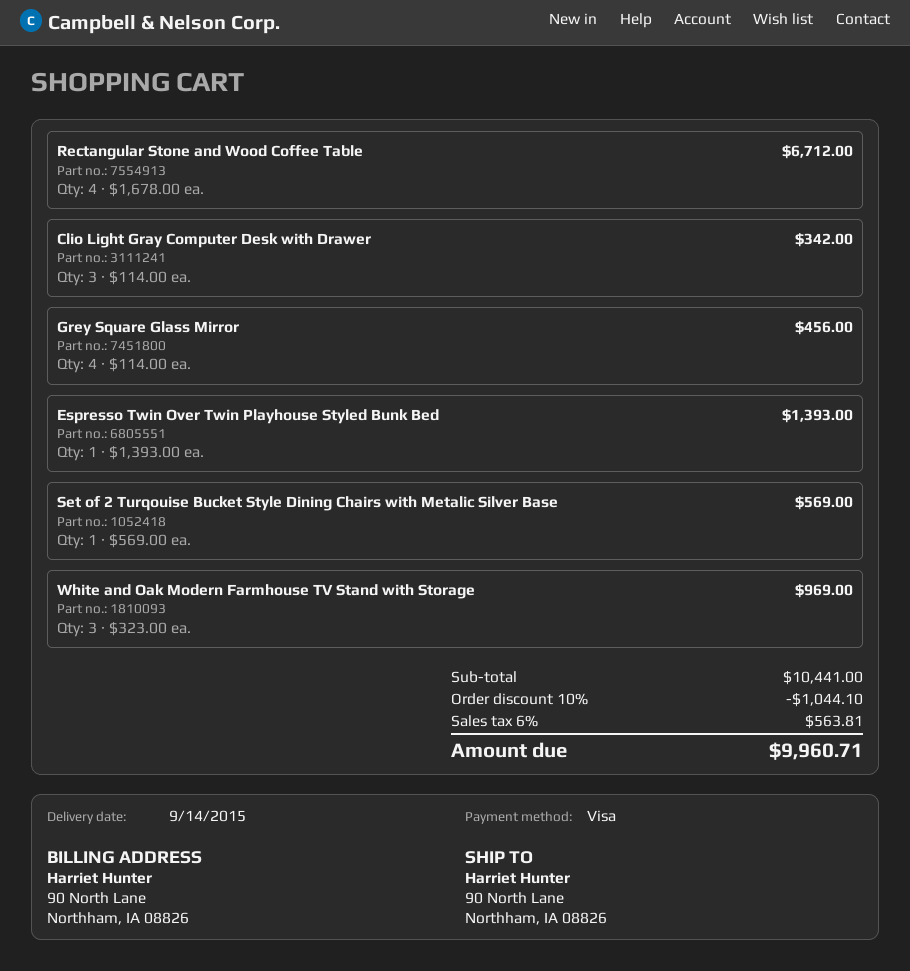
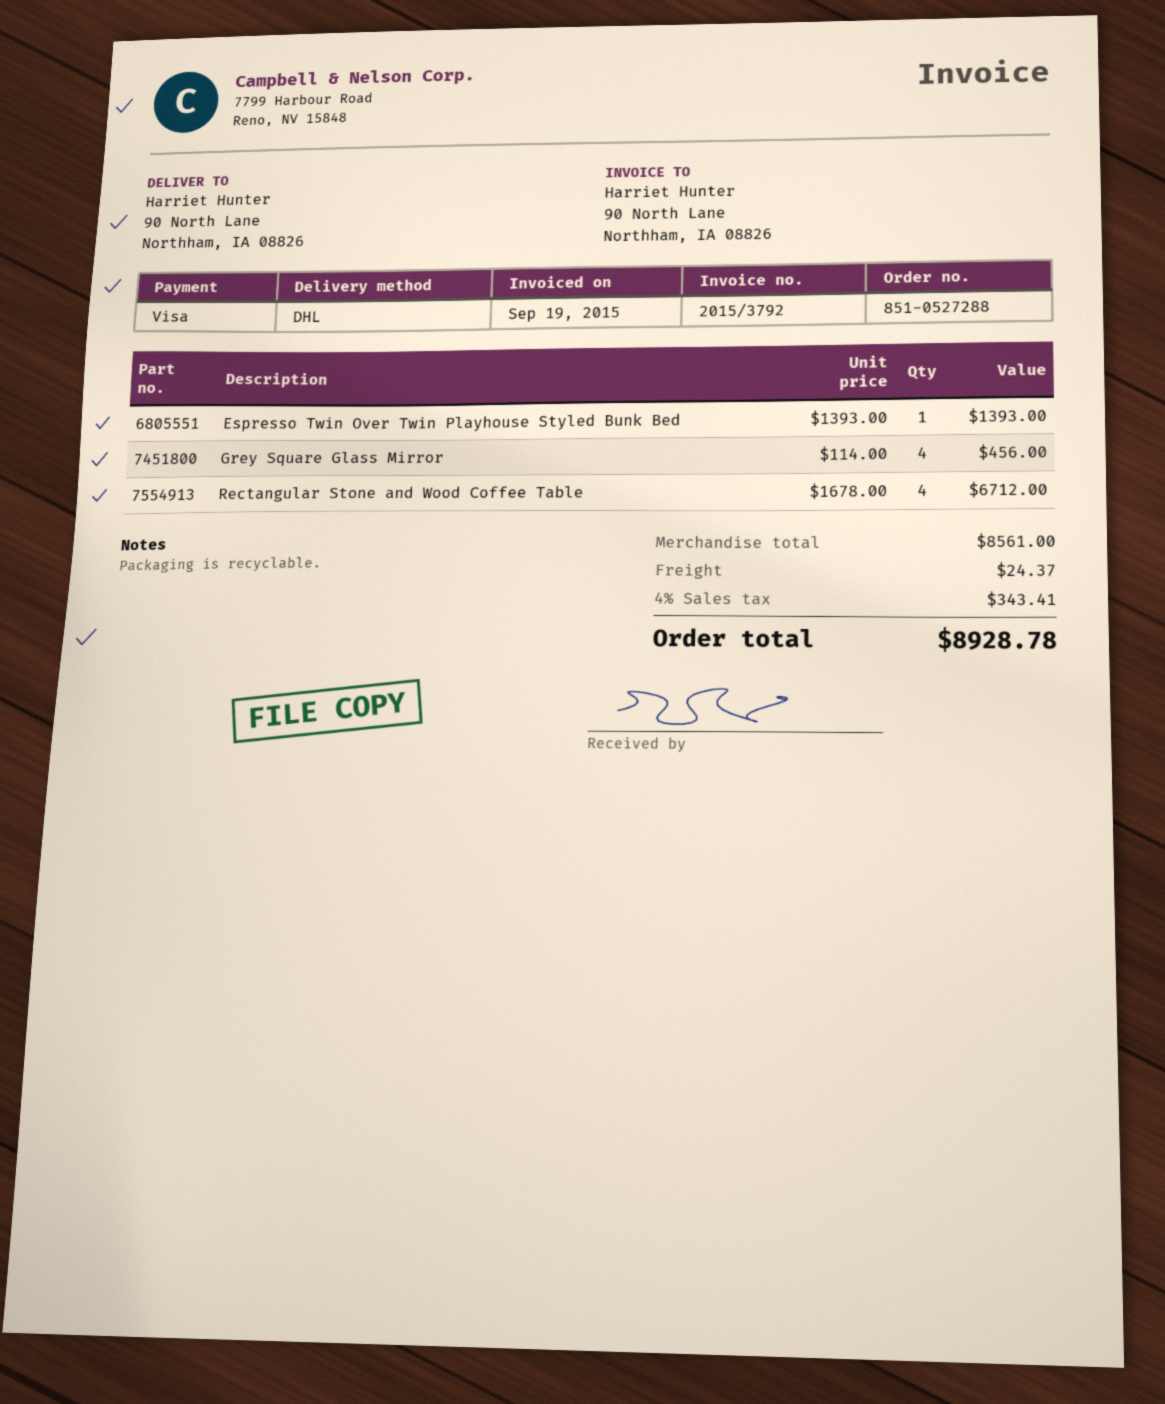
Clio Light Gray Computer Desk with Drawer: 3 x 114.00 = 342.00 -> none
Set of 2 Turqouise Bucket Style Dining Chairs with Metalic Silver Base: 1 x 569.00 = 569.00 -> none
White and Oak Modern Farmhouse TV Stand with Storage: 3 x 323.00 = 969.00 -> none
subtotal: 10441.00 -> 8561.00
discount: 10% = 1044.10 -> none
shipping: none -> 24.37
tax: 6% = 563.81 -> 4% = 343.41
total: 9960.71 -> 8928.78

